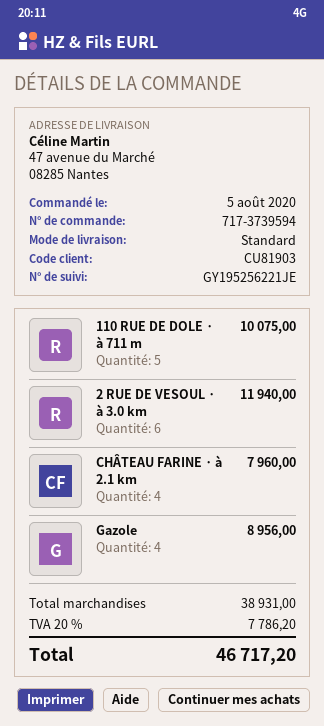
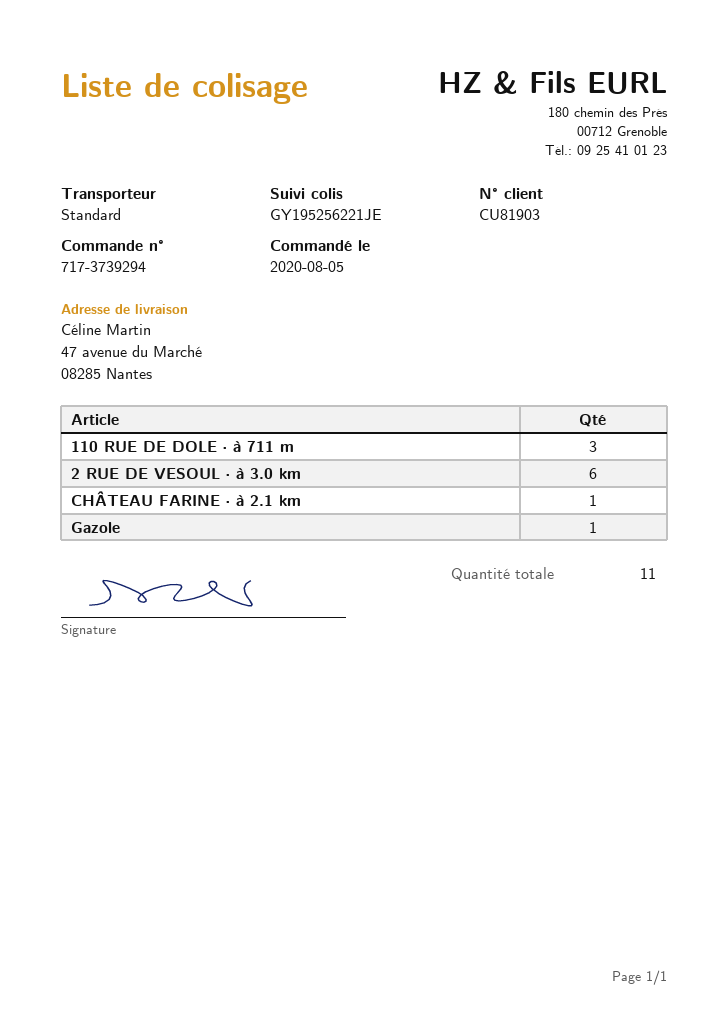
order number: 717-3739594 -> 717-3739294
110 RUE DE DOLE · à 711 m: 5 -> 3
CHÂTEAU FARINE · à 2.1 km: 4 -> 1
Gazole: 4 -> 1

